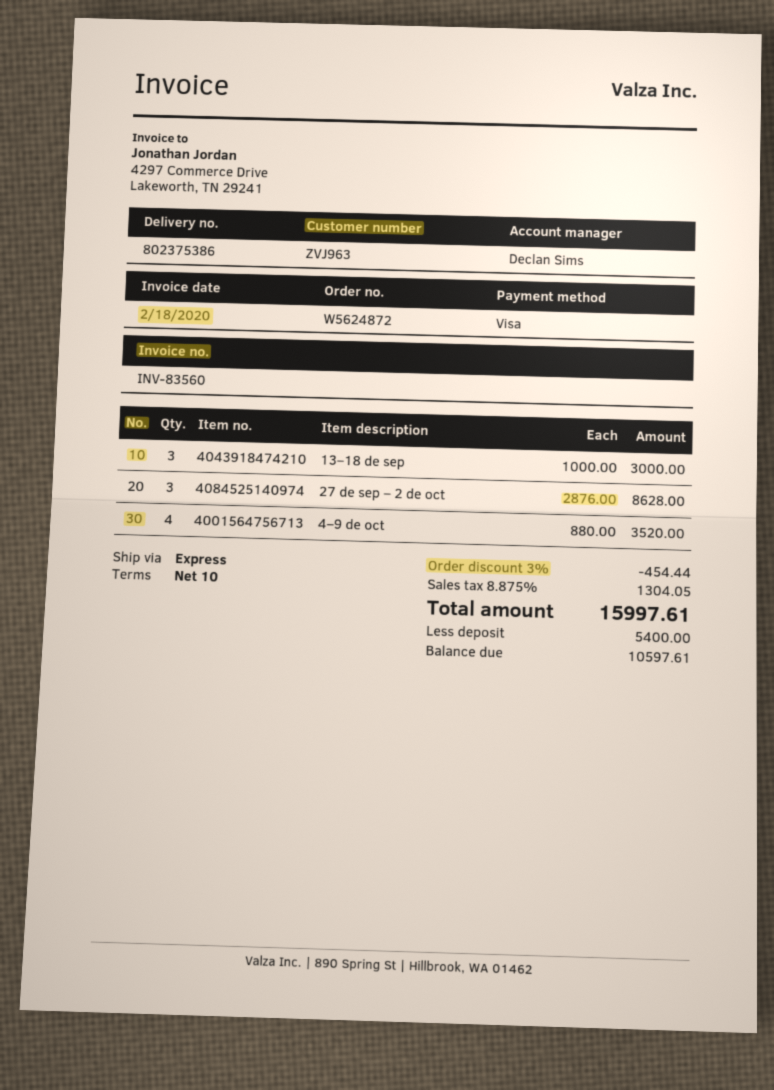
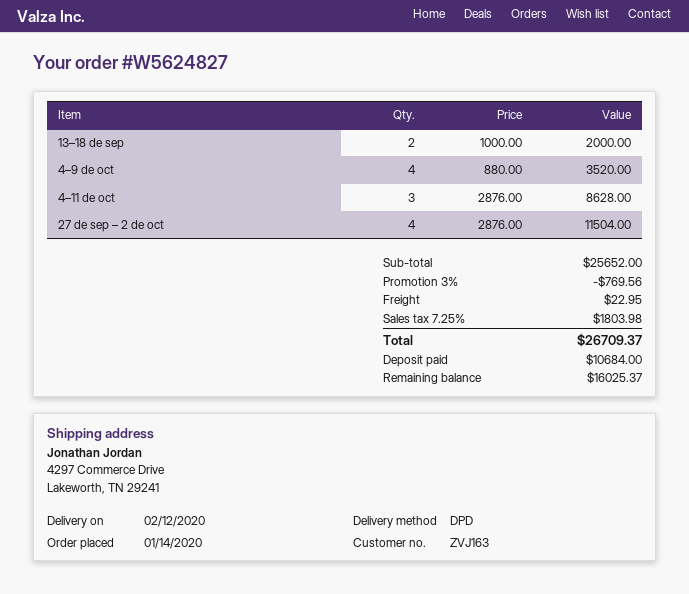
order number: W5624872 -> W5624827
customer number: ZVJ963 -> ZVJ163
shipping method: express -> DPD
13–18 de sep: 3 x 1000.00 = 3000.00 -> 2 x 1000.00 = 2000.00
27 de sep – 2 de oct: 3 x 2876.00 = 8628.00 -> 4 x 2876.00 = 11504.00
4–11 de oct: none -> 3 x 2876.00 = 8628.00
discount: 3% = 454.44 -> 3% = 769.56
shipping: none -> 22.95
tax: 8.875% = 1304.05 -> 7.25% = 1803.98
total: 15997.61 -> 26709.37
deposit: 5400.00 -> 10684.00
balance: 10597.61 -> 16025.37

